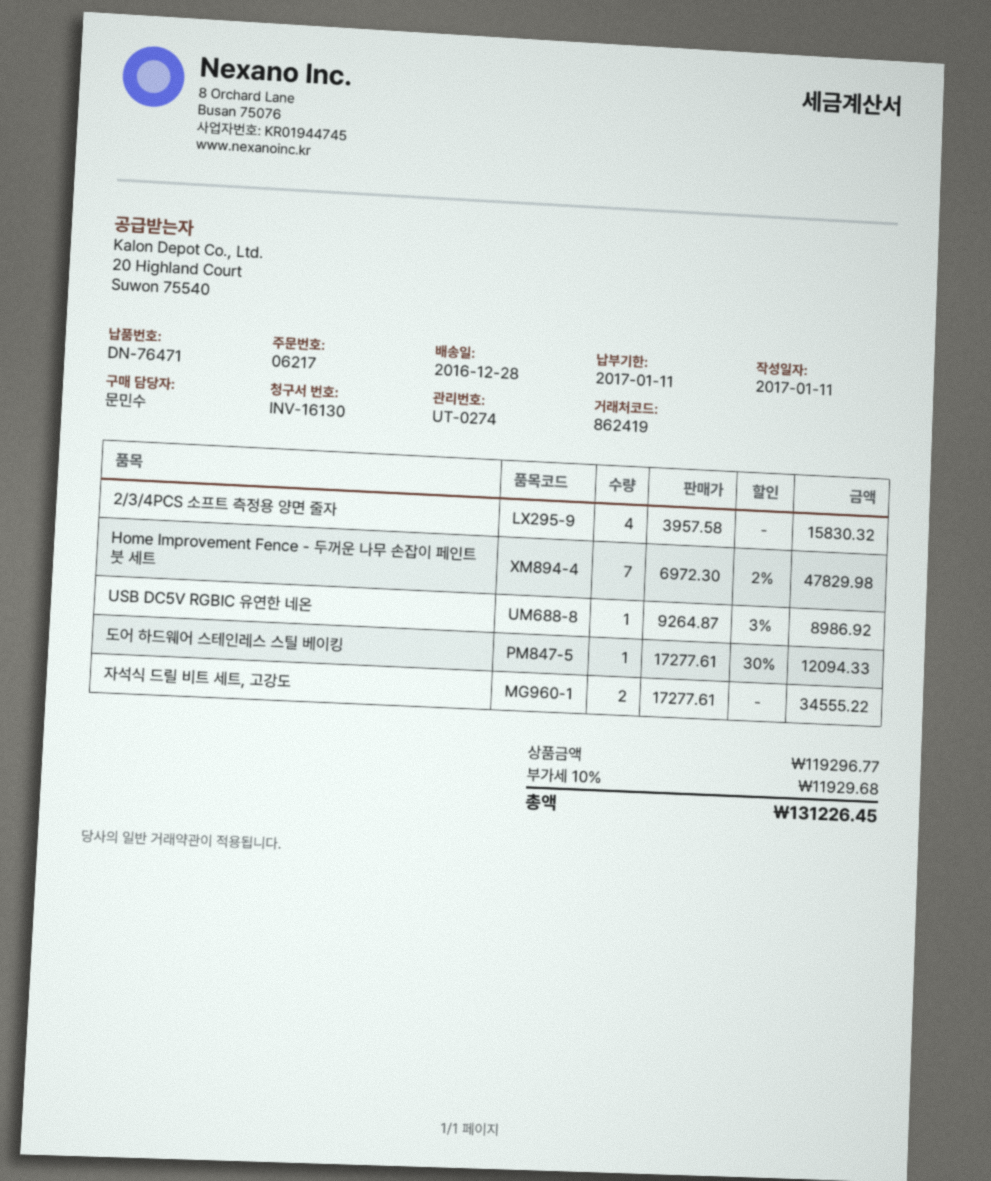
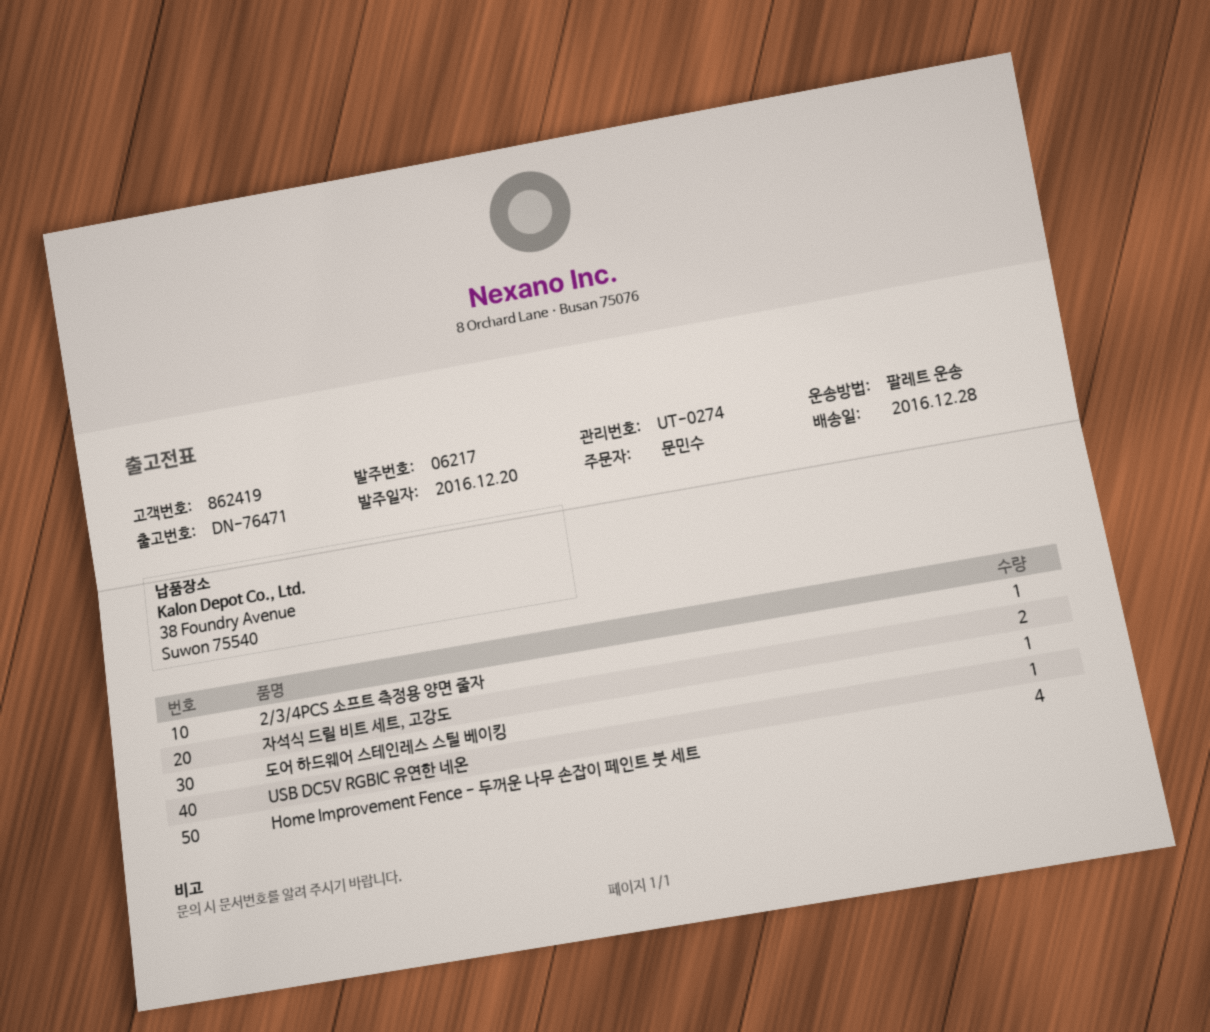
2/3/4PCS 소프트 측정용 양면 줄자: 4 -> 1
Home Improvement Fence - 두꺼운 나무 손잡이 페인트 붓 세트: 7 -> 4

